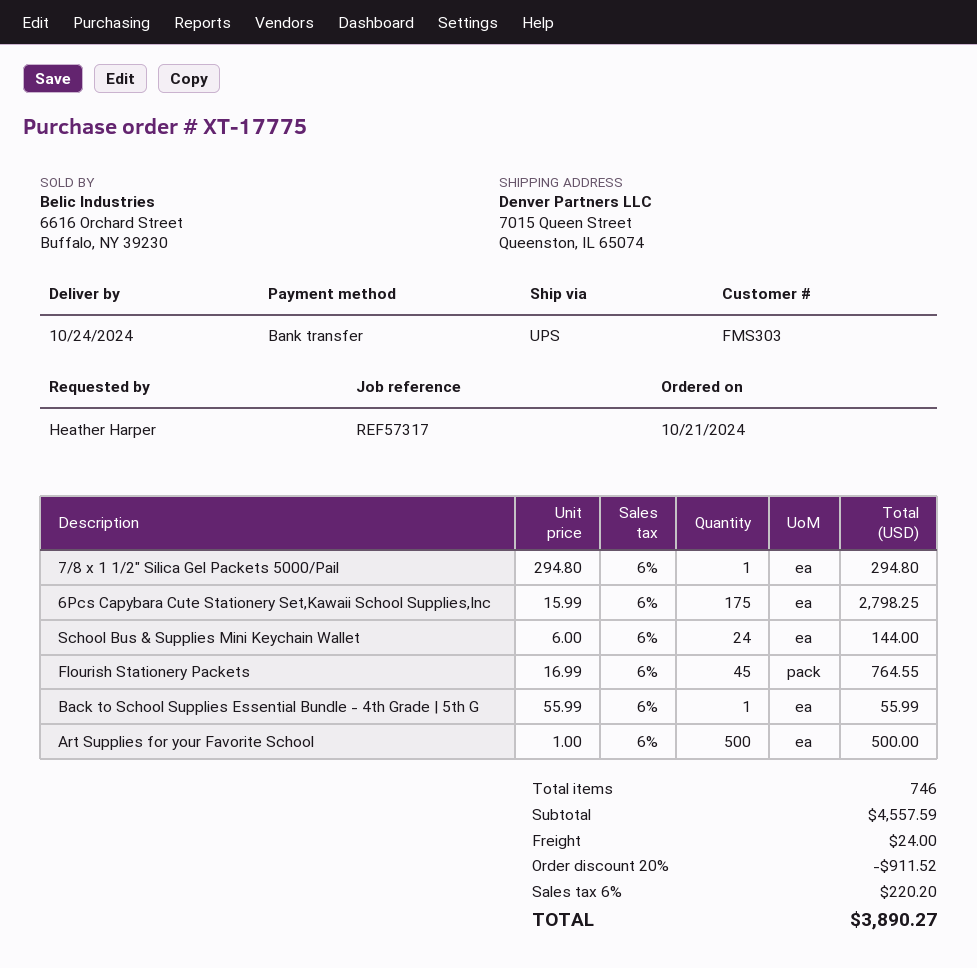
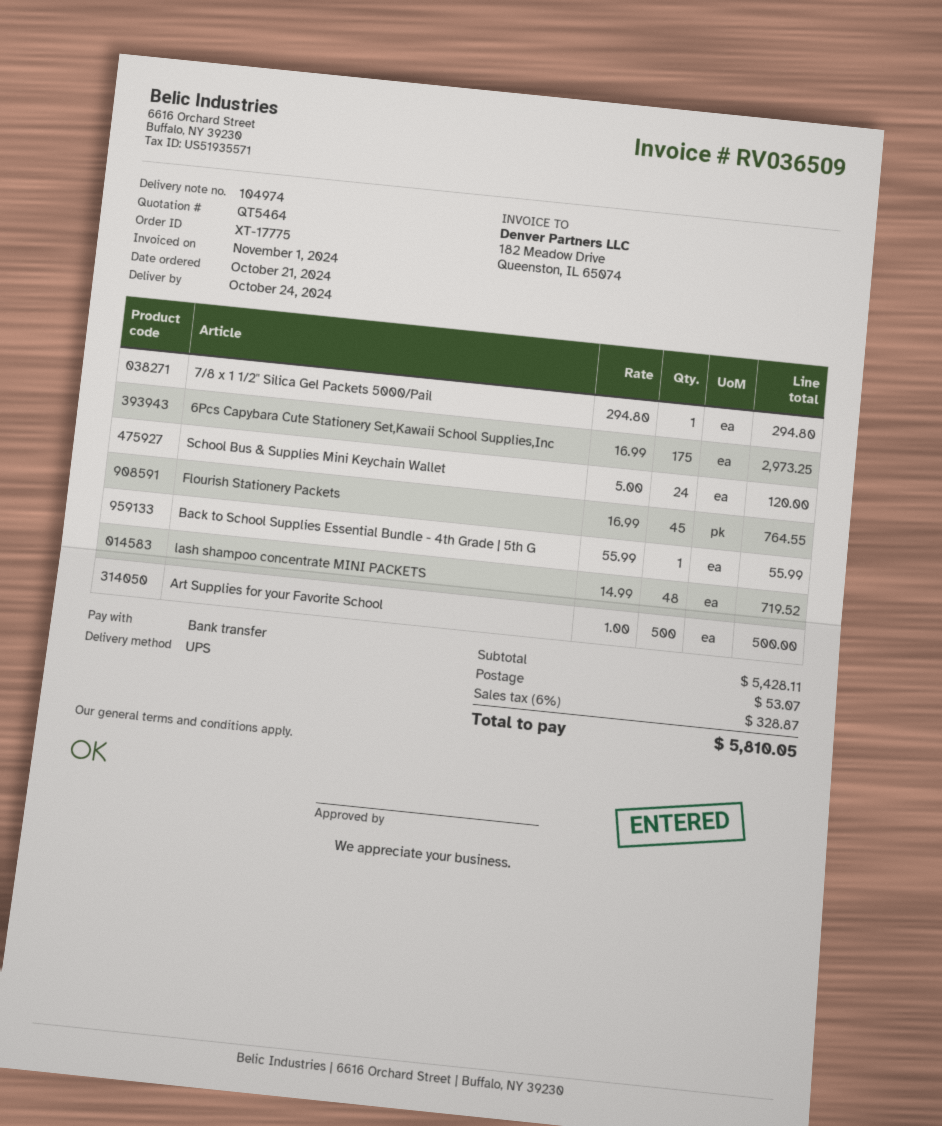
6Pcs Capybara Cute Stationery Set,Kawaii School Supplies,Inc: 175 x 15.99 = 2798.25 -> 175 x 16.99 = 2973.25
School Bus & Supplies Mini Keychain Wallet: 24 x 6.00 = 144.00 -> 24 x 5.00 = 120.00
lash shampoo concentrate MINI PACKETS: none -> 48 x 14.99 = 719.52
subtotal: 4557.59 -> 5428.11
discount: 20% = 911.52 -> none
shipping: 24.00 -> 53.07
tax: 6% = 220.20 -> 6% = 328.87
total: 3890.27 -> 5810.05

